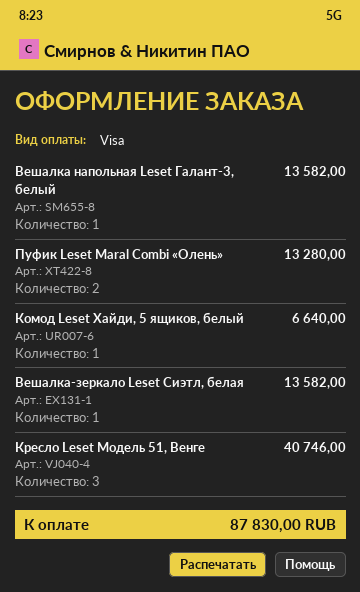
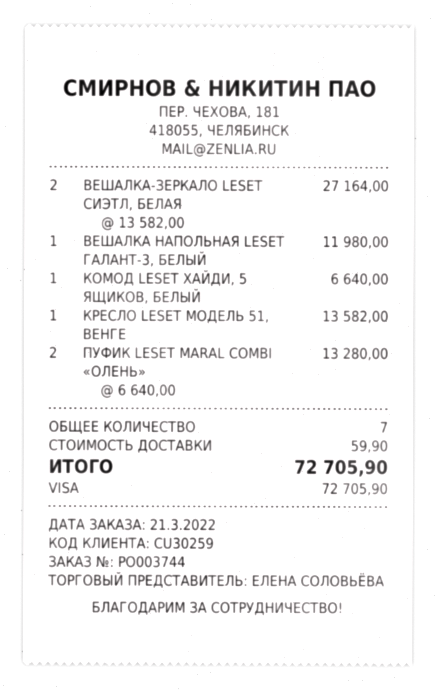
Вешалка напольная Leset Галант-3, белый: 1 for 13582.00 -> 1 for 11980.00
Вешалка-зеркало Leset Сиэтл, белая: 1 for 13582.00 -> 2 for 27164.00
Кресло Leset Модель 51, Венге: 3 for 40746.00 -> 1 for 13582.00
shipping: none -> 59.90
total: 87830.00 -> 72705.90

